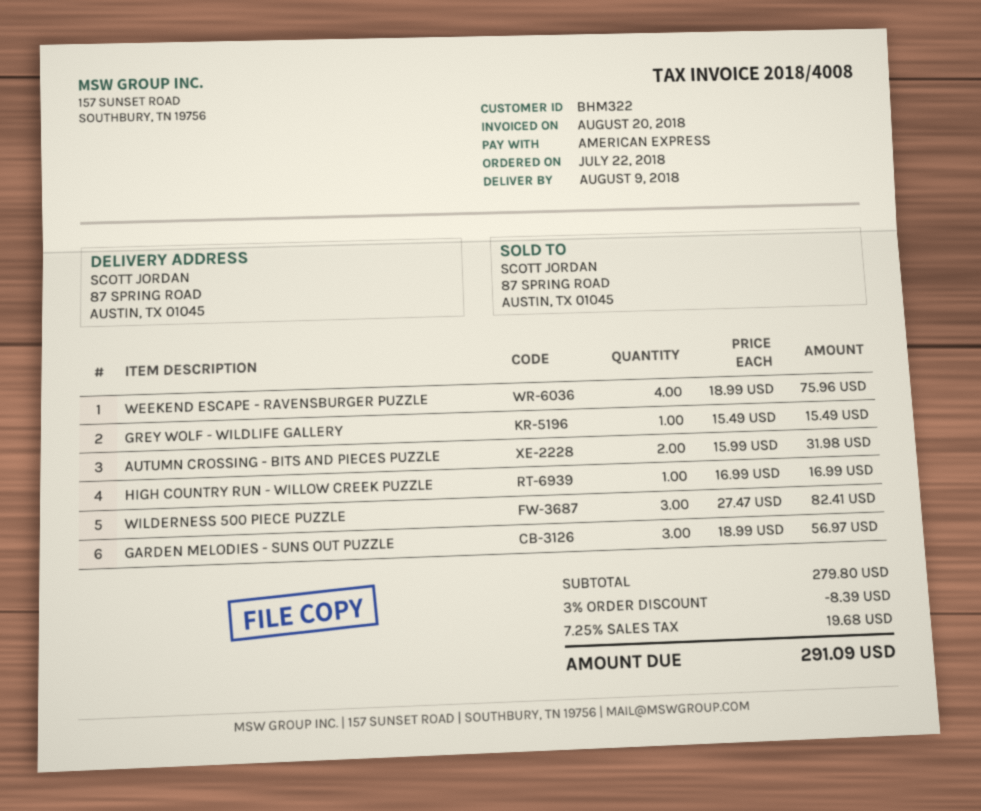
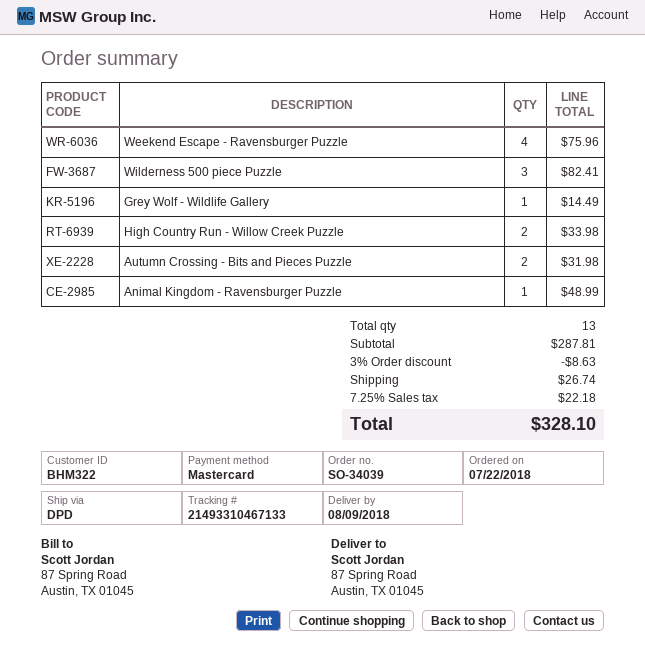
payment method: American Express -> Mastercard
GREY WOLF - WILDLIFE GALLERY: 1 for 15.49 -> 1 for 14.49
HIGH COUNTRY RUN - WILLOW CREEK PUZZLE: 1 for 16.99 -> 2 for 33.98
GARDEN MELODIES - SUNS OUT PUZZLE: 3 for 56.97 -> none
Animal Kingdom - Ravensburger Puzzle: none -> 1 for 48.99
subtotal: 279.80 -> 287.81
discount: 3% = 8.39 -> 3% = 8.63
shipping: none -> 26.74
tax: 7.25% = 19.68 -> 7.25% = 22.18
total: 291.09 -> 328.10

